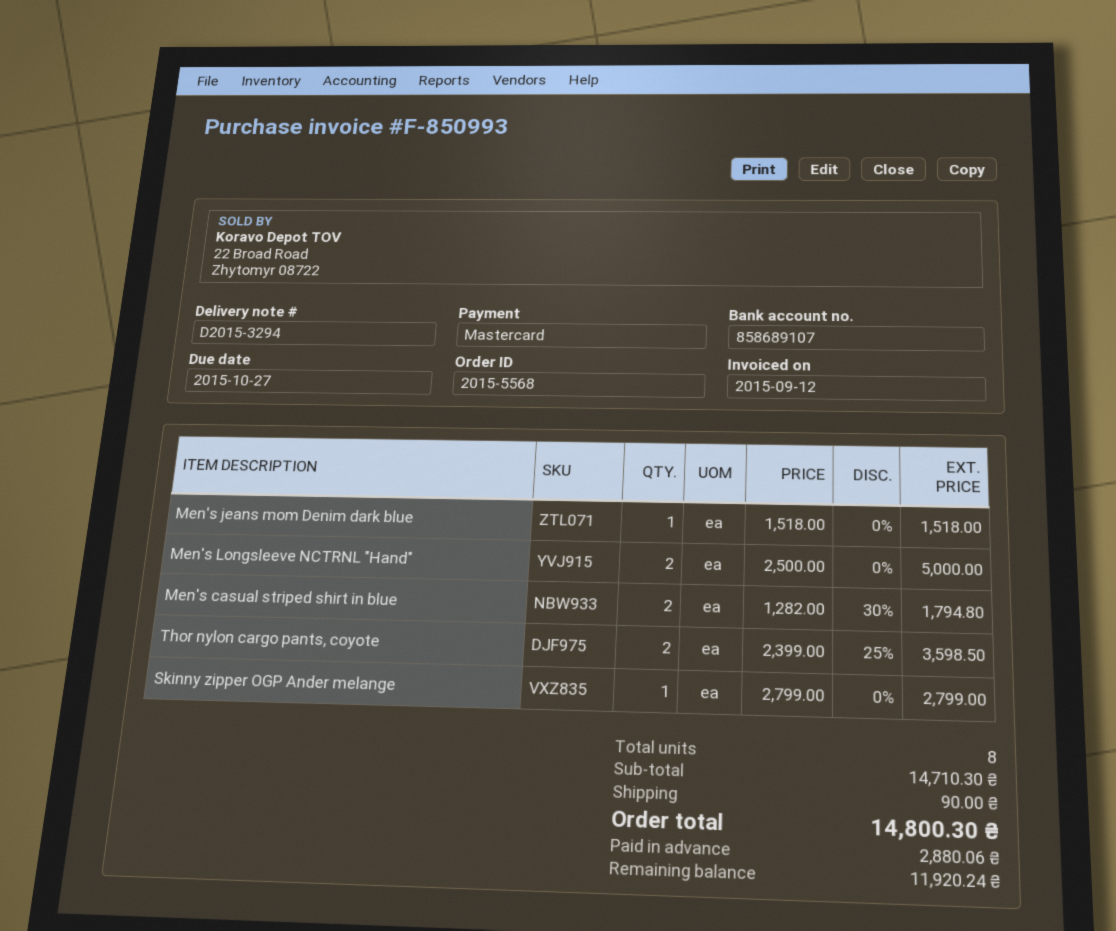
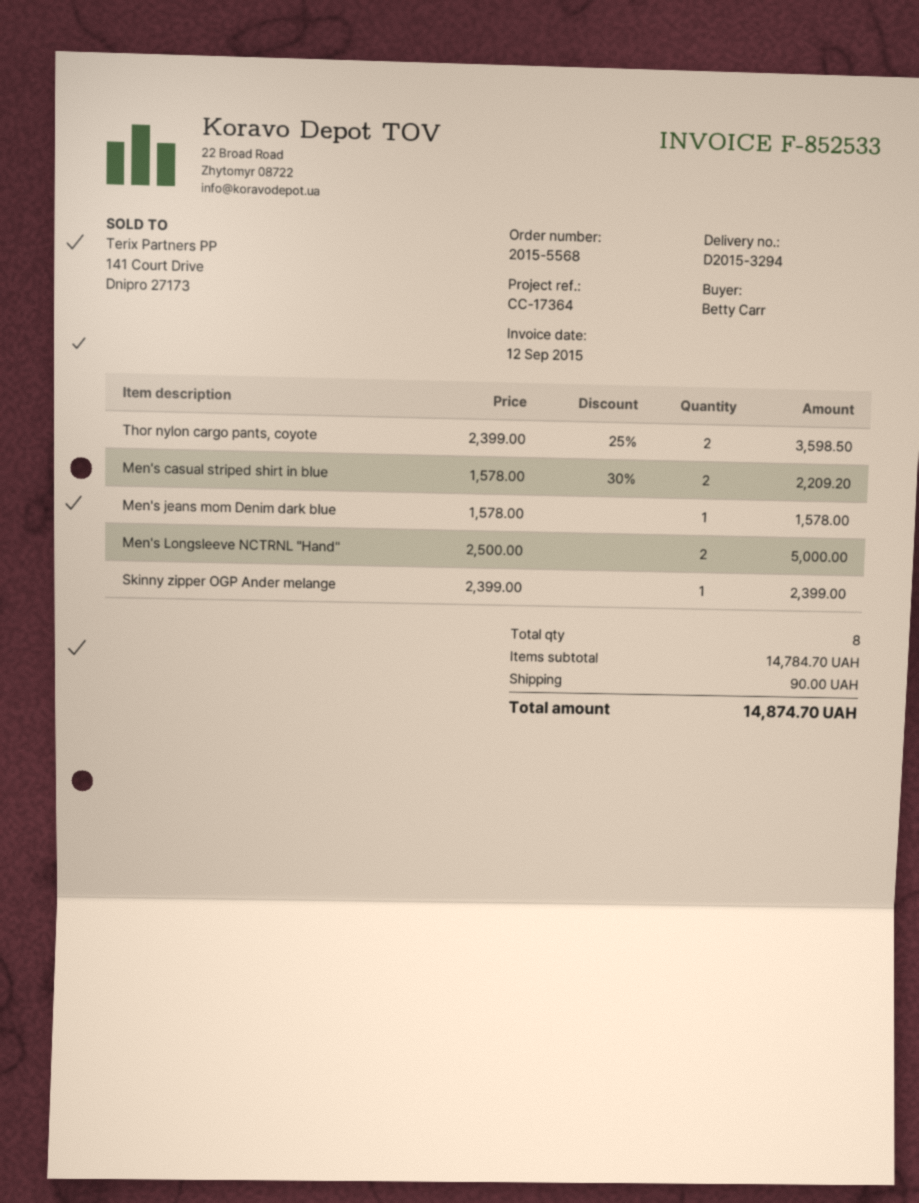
invoice number: F-850993 -> F-852533
Men's jeans mom Denim dark blue: 1 x 1518.00 = 1518.00 -> 1 x 1578.00 = 1578.00
Men's casual striped shirt in blue: 2 x 1282.00 - 30% = 1794.80 -> 2 x 1578.00 - 30% = 2209.20
Skinny zipper OGP Ander melange: 1 x 2799.00 = 2799.00 -> 1 x 2399.00 = 2399.00
subtotal: 14710.30 -> 14784.70
total: 14800.30 -> 14874.70

